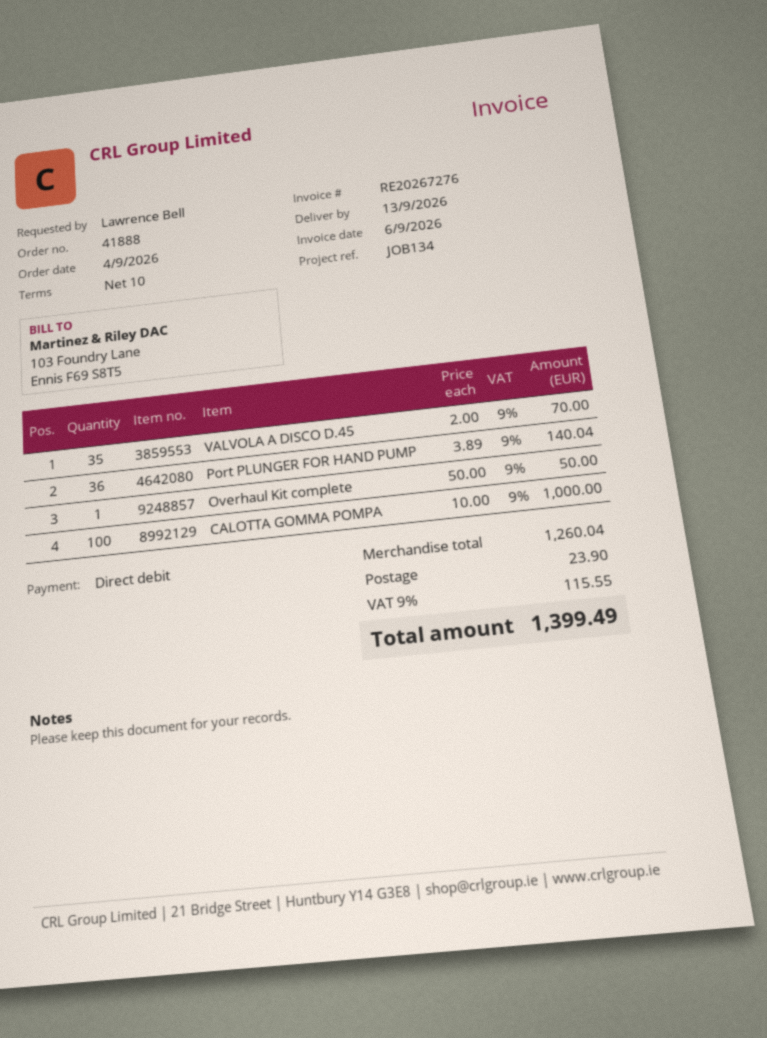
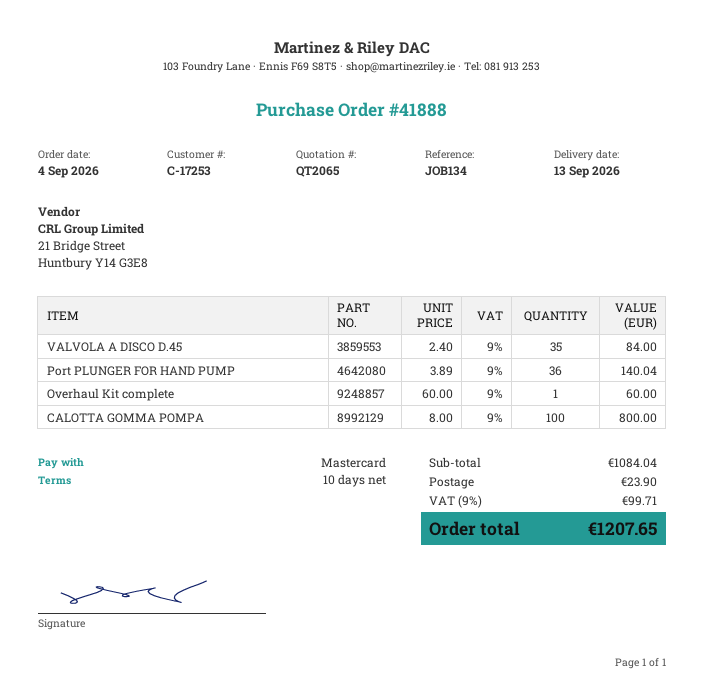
payment method: direct debit -> Mastercard
VALVOLA A DISCO D.45: 35 x 2.00 = 70.00 -> 35 x 2.40 = 84.00
Overhaul Kit complete: 1 x 50.00 = 50.00 -> 1 x 60.00 = 60.00
CALOTTA GOMMA POMPA: 100 x 10.00 = 1000.00 -> 100 x 8.00 = 800.00
subtotal: 1260.04 -> 1084.04
tax: 9% = 115.55 -> 9% = 99.71
total: 1399.49 -> 1207.65

